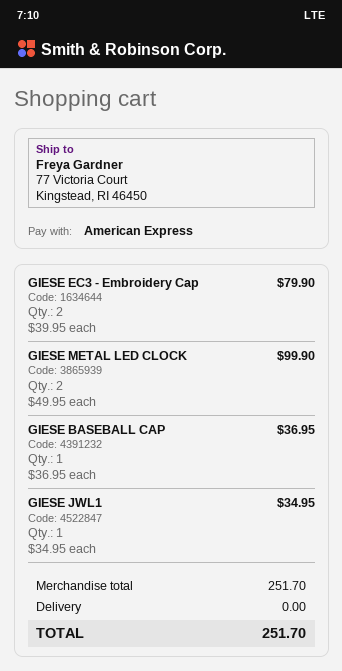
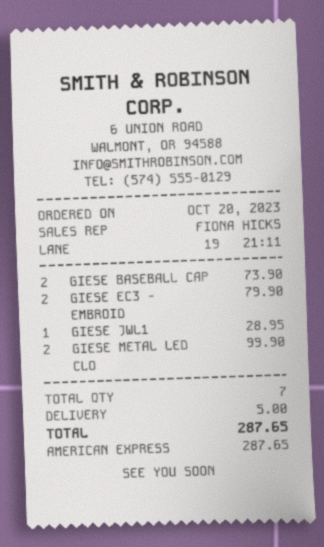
GIESE BASEBALL CAP: 1 for 36.95 -> 2 for 73.90
GIESE JWL1: 1 for 34.95 -> 1 for 28.95
shipping: 0.00 -> 5.00
total: 251.70 -> 287.65

